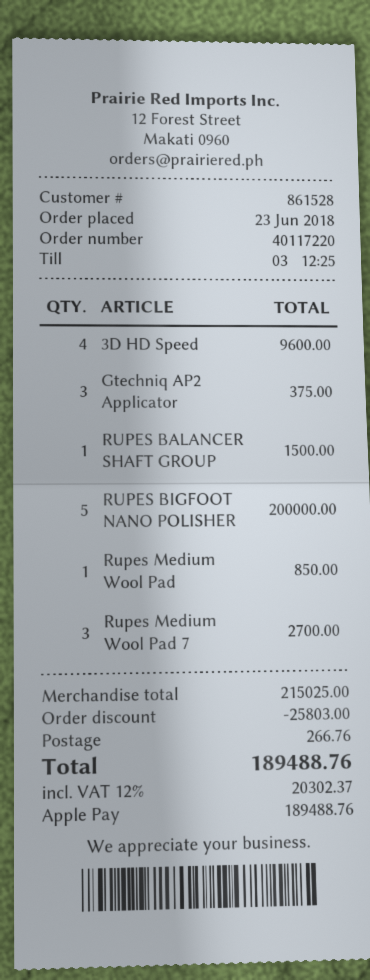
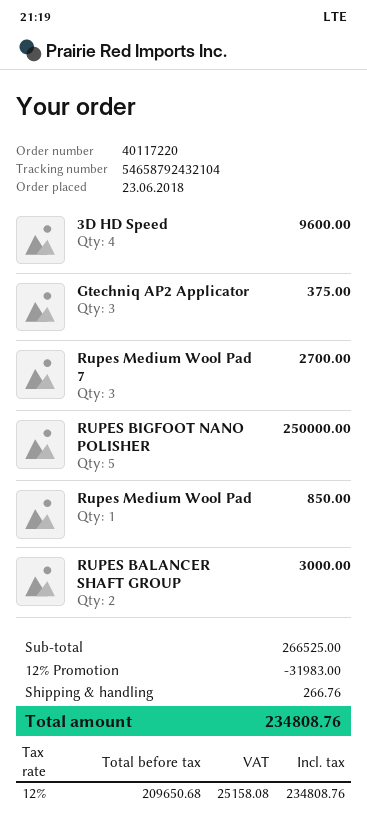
RUPES BALANCER SHAFT GROUP: 1 for 1500.00 -> 2 for 3000.00
RUPES BIGFOOT NANO POLISHER: 5 for 200000.00 -> 5 for 250000.00
subtotal: 215025.00 -> 266525.00
discount: 25803.00 -> 31983.00
tax: 12% = 20302.37 -> 12% = 25158.08
total: 189488.76 -> 234808.76

